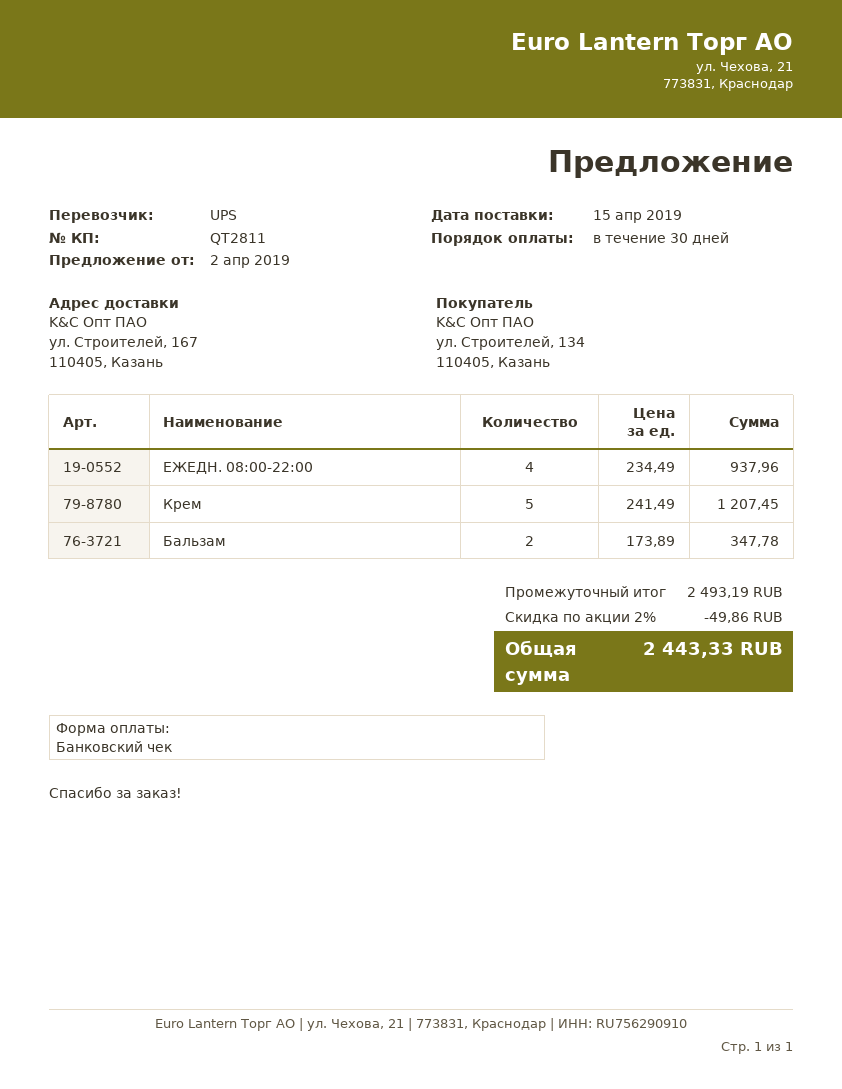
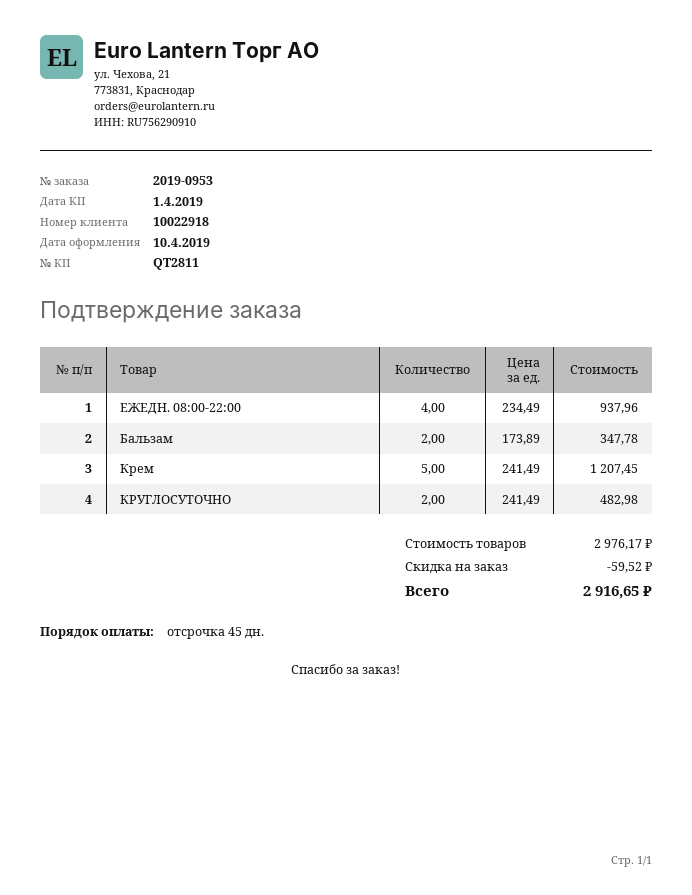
quote date: 2019-04-02 -> 2019-04-01
payment terms: 30 days -> 45 days
КРУГЛОСУТОЧНО: none -> 2 x 241.49 = 482.98
subtotal: 2493.19 -> 2976.17
discount: 49.86 -> 59.52
total: 2443.33 -> 2916.65

